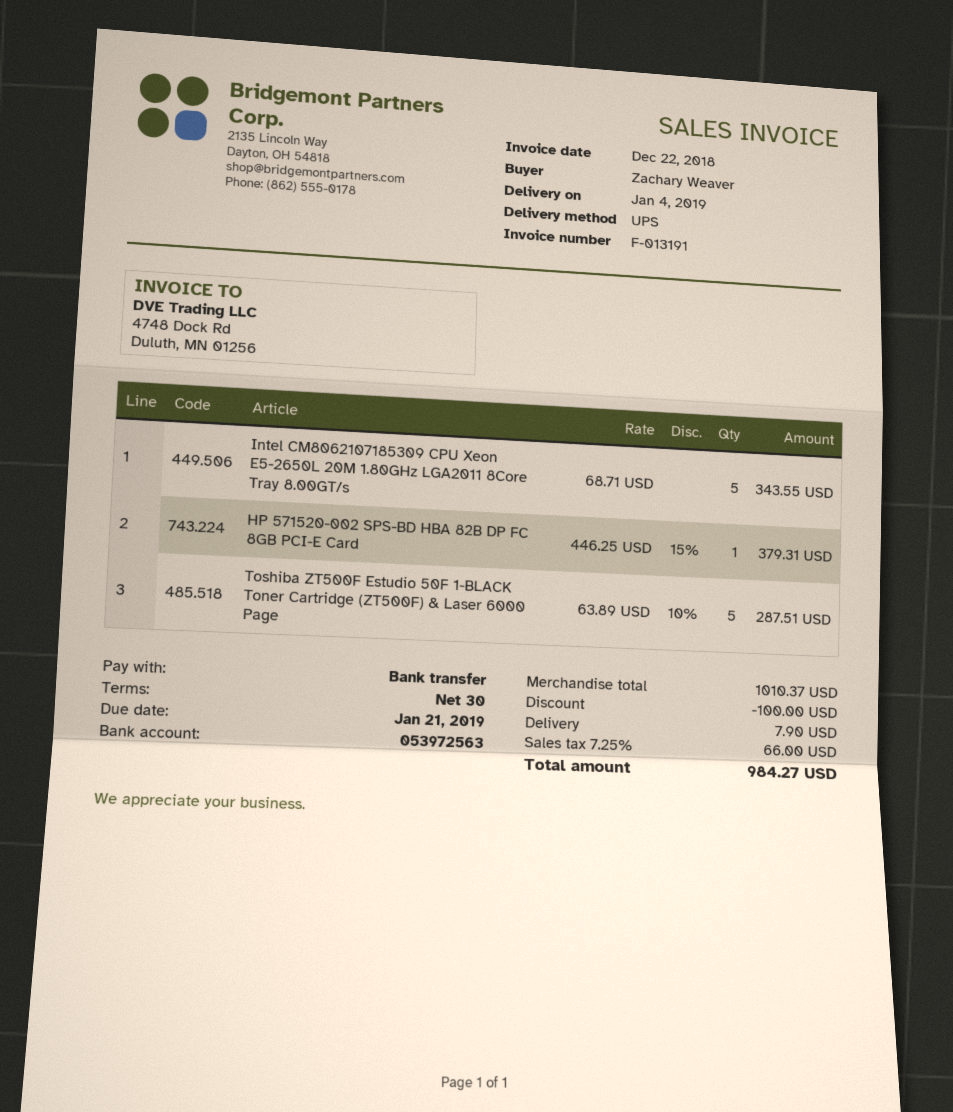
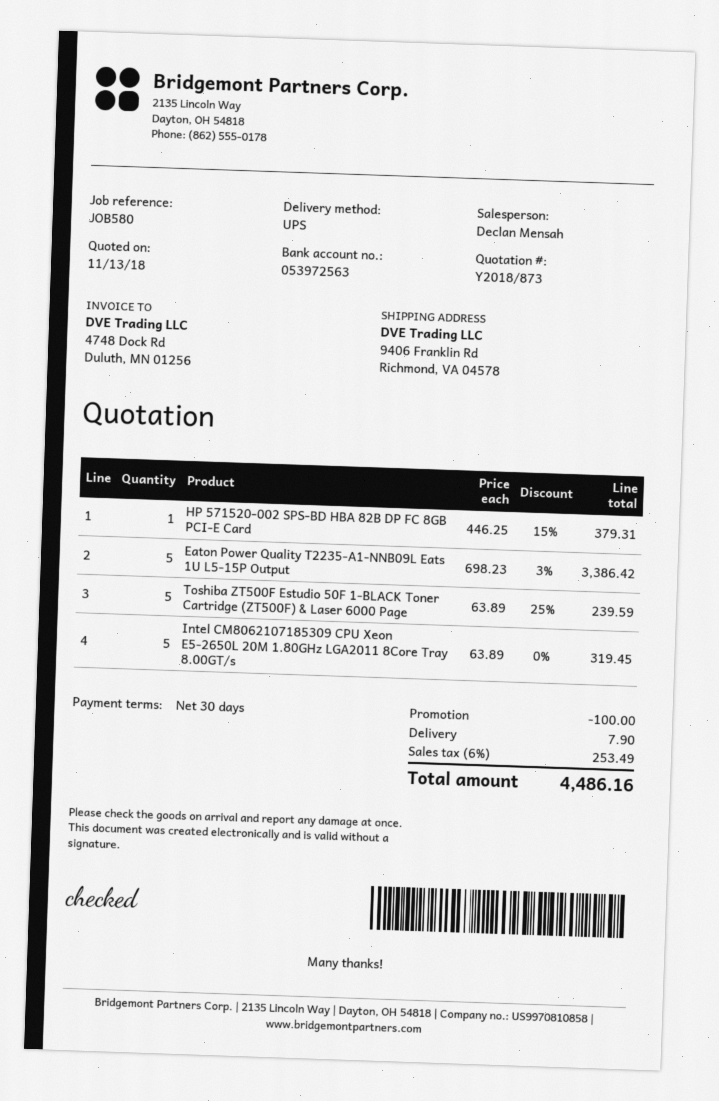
Intel CM8062107185309 CPU Xeon E5-2650L 20M 1.80GHz LGA2011 8Core Tray 8.00GT/s: 5 x 68.71 = 343.55 -> 5 x 63.89 = 319.45
Toshiba ZT500F Estudio 50F 1-BLACK Toner Cartridge (ZT500F) & Laser 6000 Page: 5 x 63.89 - 10% = 287.51 -> 5 x 63.89 - 25% = 239.59
Eaton Power Quality T2235-A1-NNB09L Eats 1U L5-15P Output: none -> 5 x 698.23 - 3% = 3386.42
tax: 7.25% = 66.00 -> 6% = 253.49
total: 984.27 -> 4486.16

